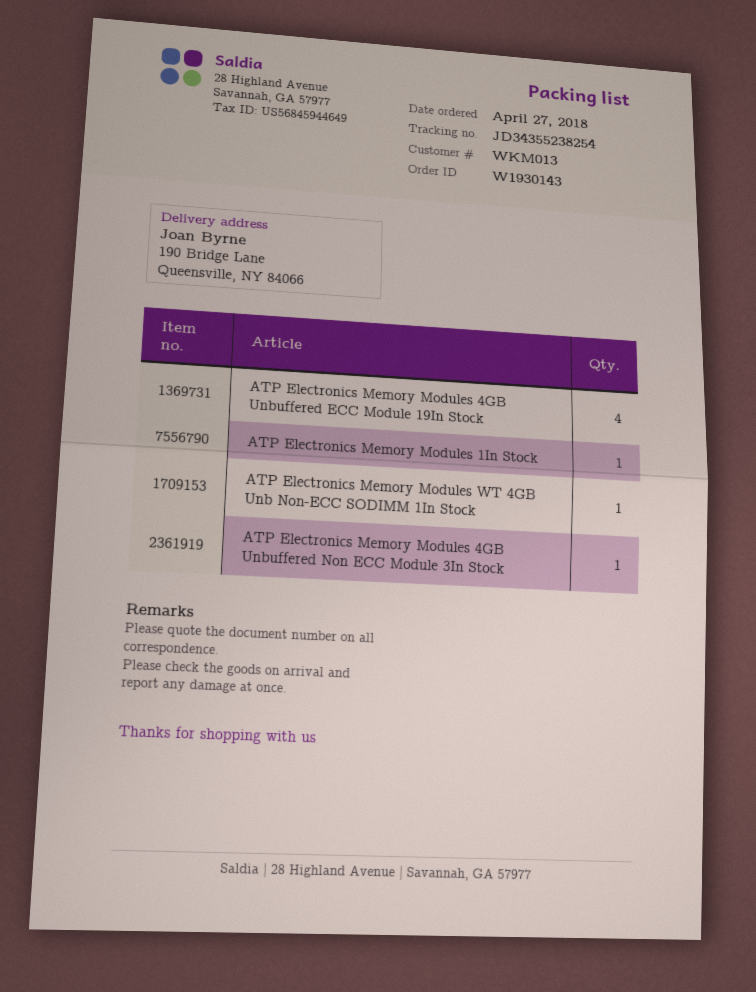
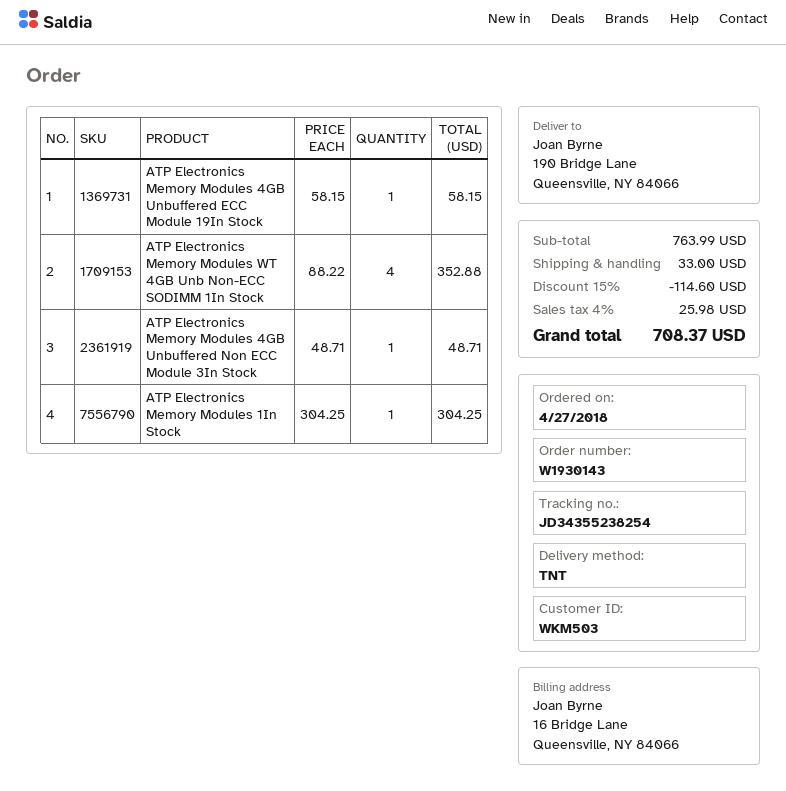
customer number: WKM013 -> WKM503
ATP Electronics Memory Modules 4GB Unbuffered ECC Module 19In Stock: 4 -> 1
ATP Electronics Memory Modules WT 4GB Unb Non-ECC SODIMM 1In Stock: 1 -> 4

